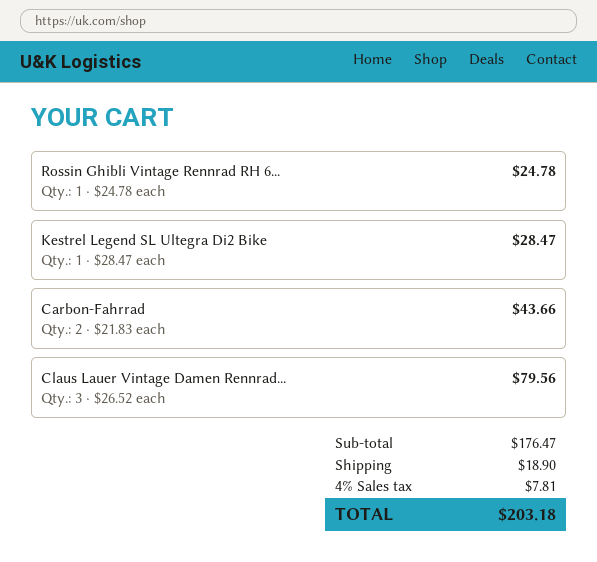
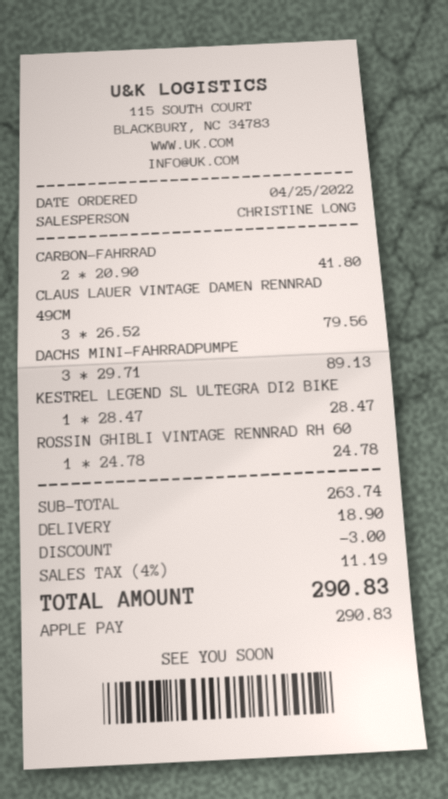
Carbon-Fahrrad: 2 x 21.83 = 43.66 -> 2 x 20.90 = 41.80
DACHS MINI-FAHRRADPUMPE: none -> 3 x 29.71 = 89.13
subtotal: 176.47 -> 263.74
discount: none -> 3.00
tax: 4% = 7.81 -> 4% = 11.19
total: 203.18 -> 290.83

